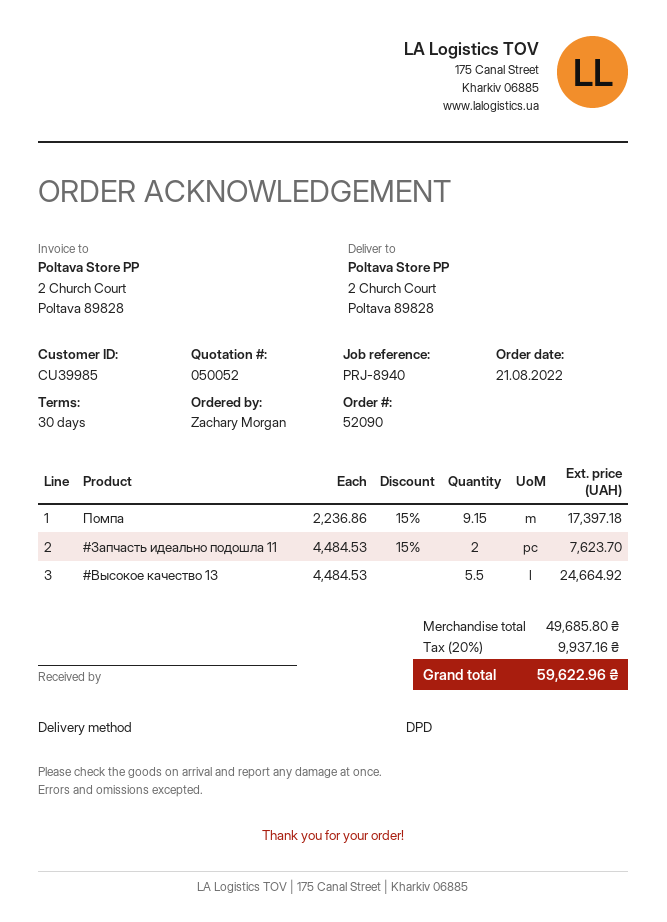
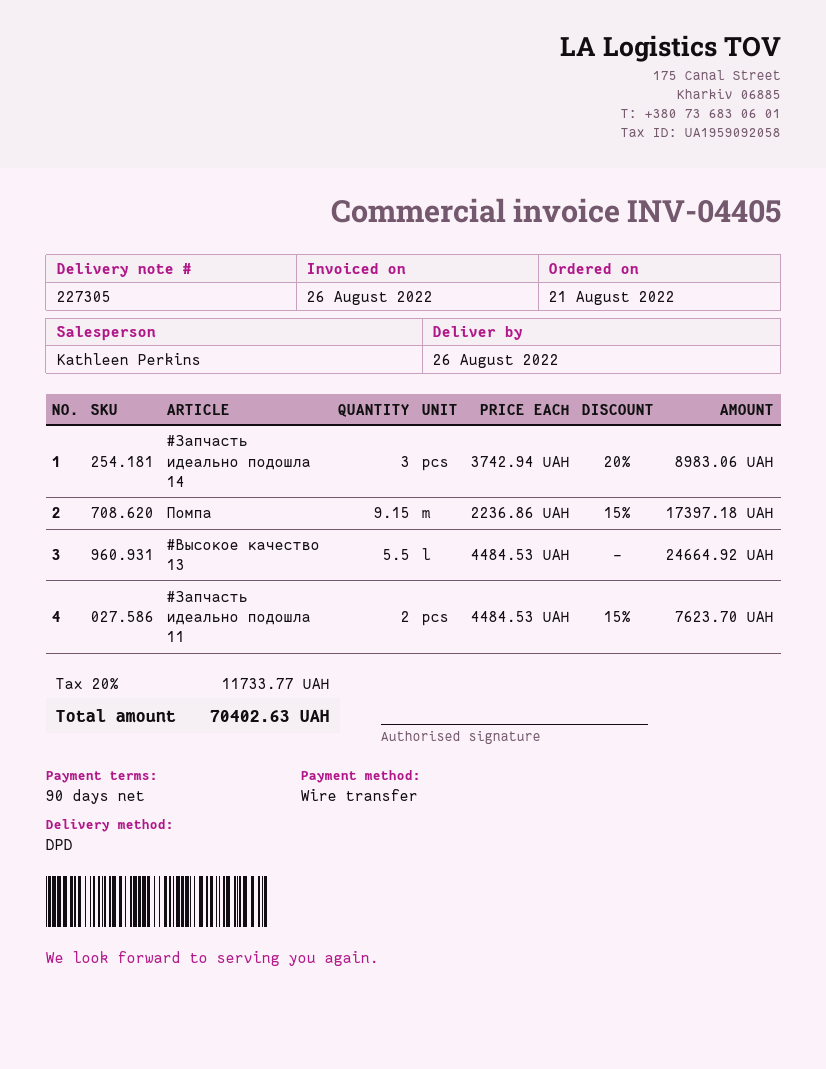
payment terms: 30 days -> 90 days
#Запчасть идеально подошла 14: none -> 3 x 3742.94 - 20% = 8983.06
tax: 20% = 9937.16 -> 20% = 11733.77
total: 59622.96 -> 70402.63

